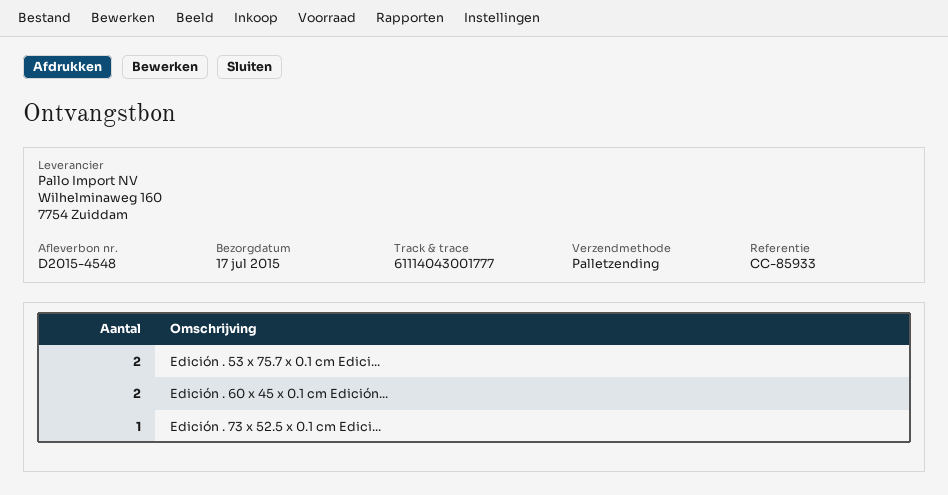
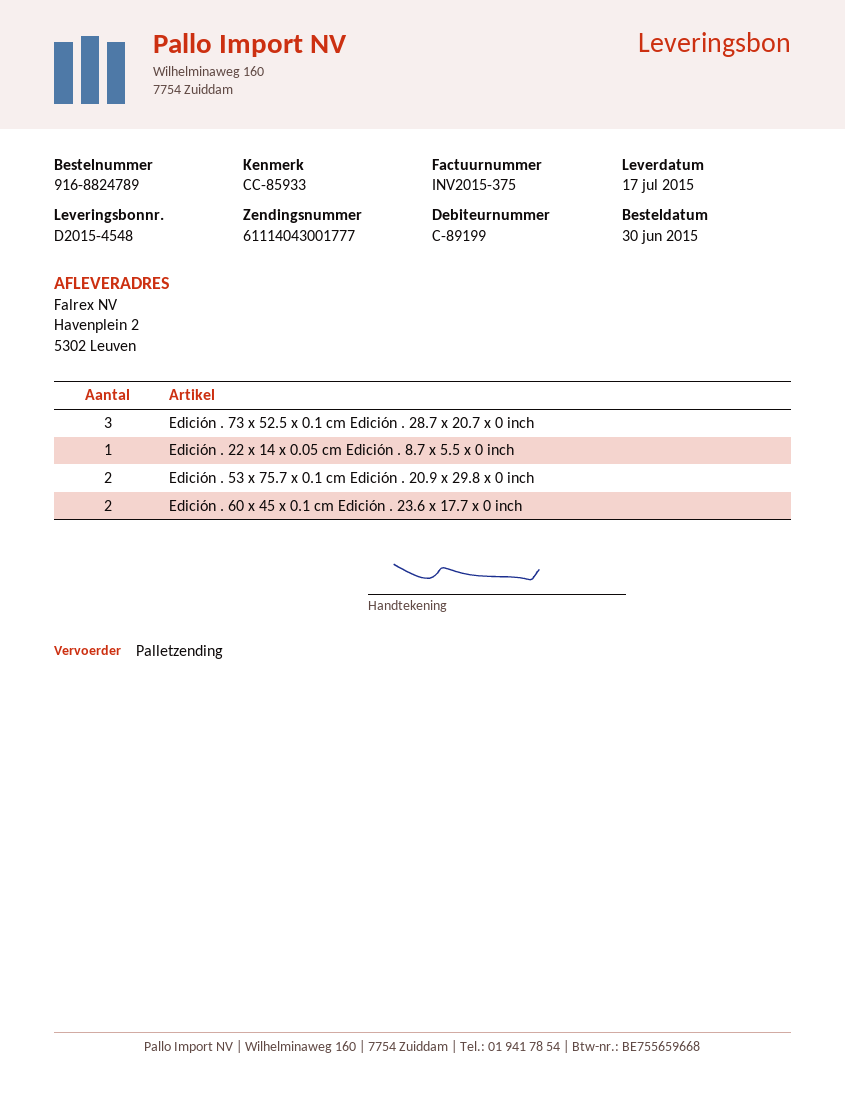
Edición . 73 x 52.5 x 0.1 cm Edici...: 1 -> 3
Edición . 22 x 14 x 0.05 cm Edición . 8.7 x 5.5 x 0 inch: none -> 1

